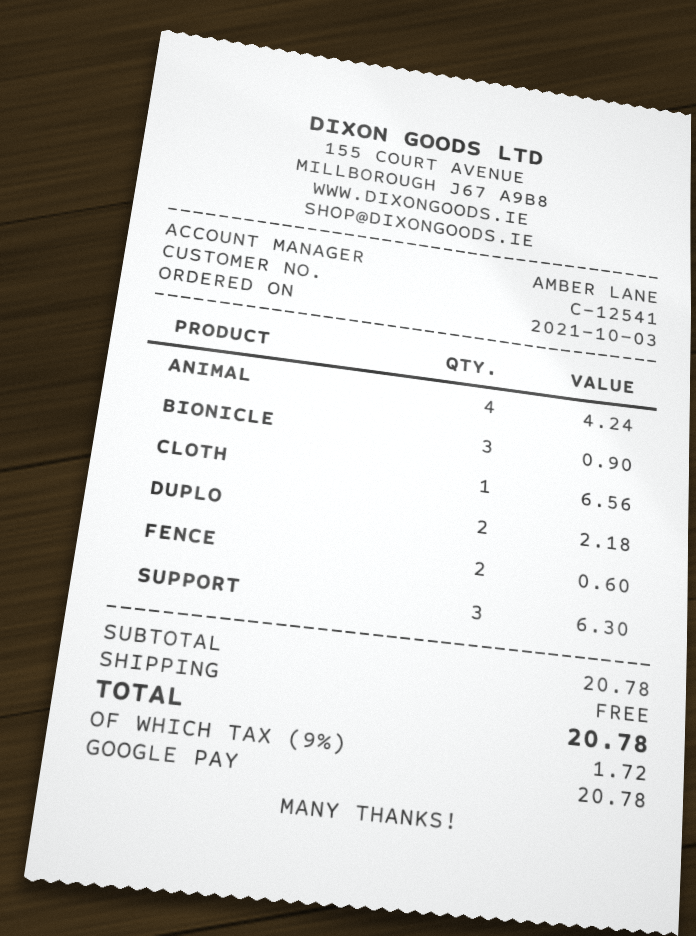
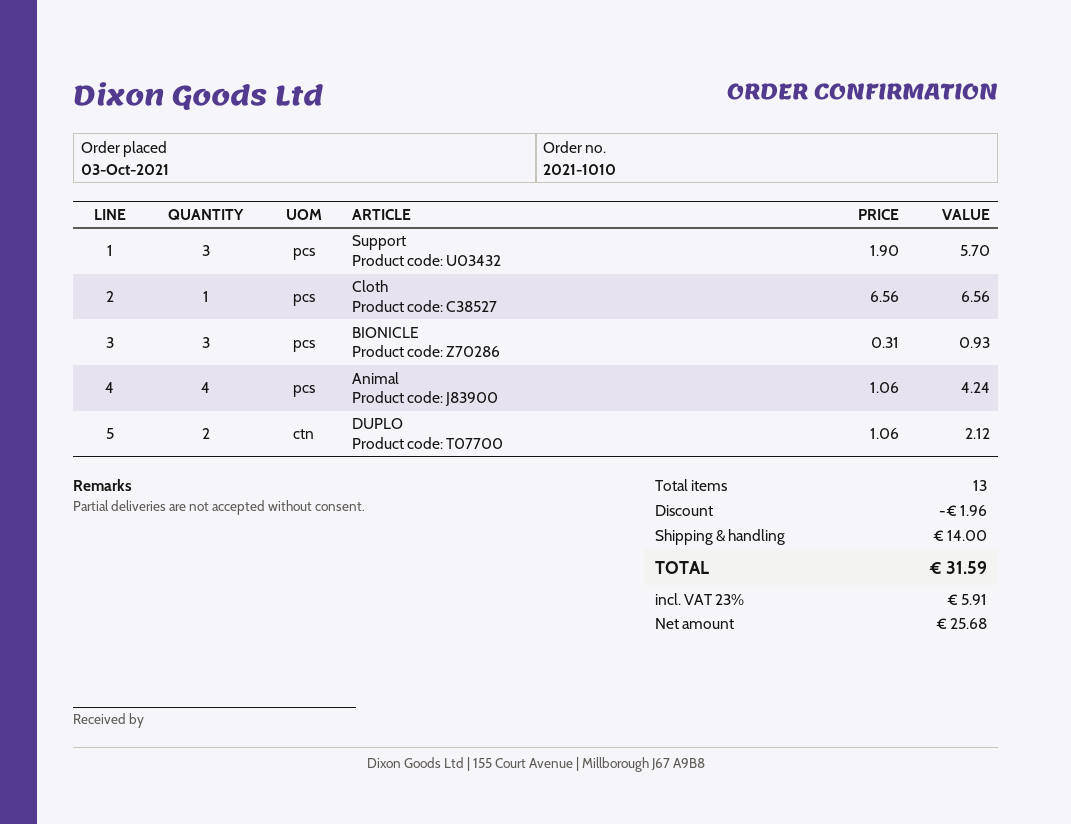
BIONICLE: 3 for 0.90 -> 3 for 0.93
DUPLO: 2 for 2.18 -> 2 for 2.12
FENCE: 2 for 0.60 -> none
SUPPORT: 3 for 6.30 -> 3 for 5.70
discount: none -> 1.96
shipping: 0.00 -> 14.00
tax: 9% = 1.72 -> 23% = 5.91
total: 20.78 -> 31.59

